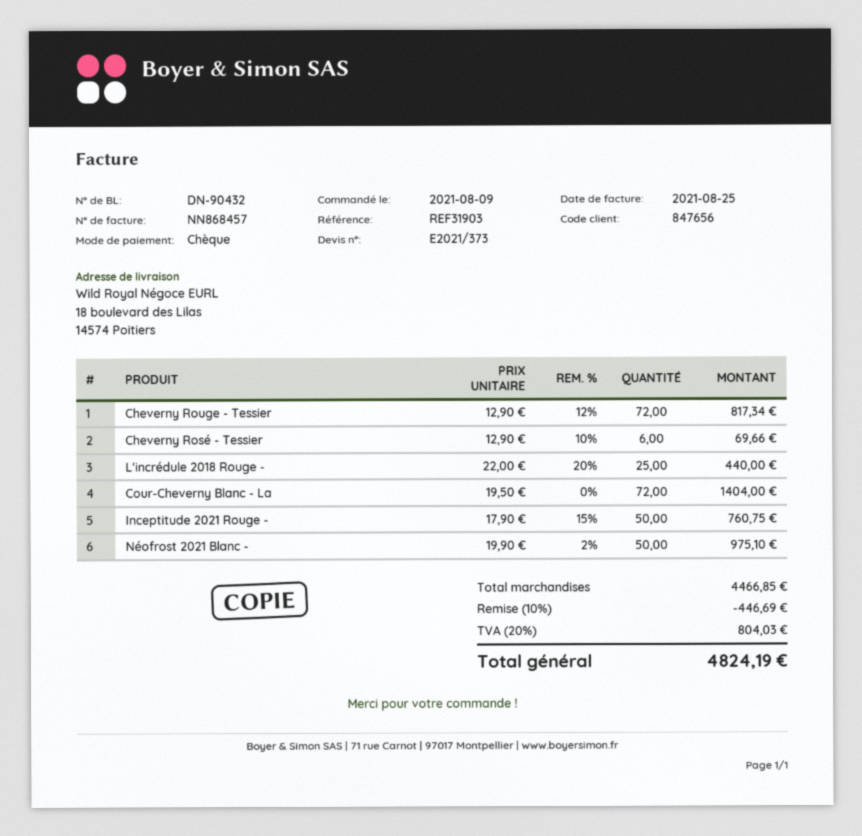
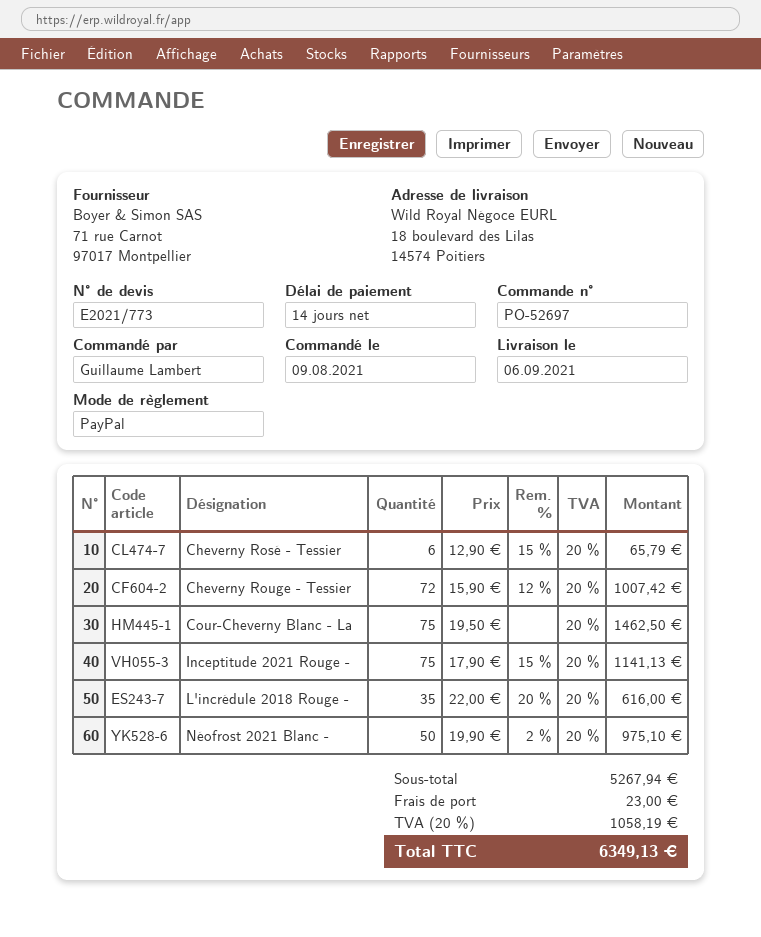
quote number: E2021/373 -> E2021/773
payment method: cheque -> PayPal
Cheverny Rouge - Tessier: 72 x 12.90 - 12% = 817.34 -> 72 x 15.90 - 12% = 1007.42
Cheverny Rosé - Tessier: 6 x 12.90 - 10% = 69.66 -> 6 x 12.90 - 15% = 65.79
L'incrédule 2018 Rouge -: 25 x 22.00 - 20% = 440.00 -> 35 x 22.00 - 20% = 616.00
Cour-Cheverny Blanc - La: 72 x 19.50 = 1404.00 -> 75 x 19.50 = 1462.50
Inceptitude 2021 Rouge -: 50 x 17.90 - 15% = 760.75 -> 75 x 17.90 - 15% = 1141.13
subtotal: 4466.85 -> 5267.94
discount: 10% = 446.69 -> none
shipping: none -> 23.00
tax: 20% = 804.03 -> 20% = 1058.19
total: 4824.19 -> 6349.13

